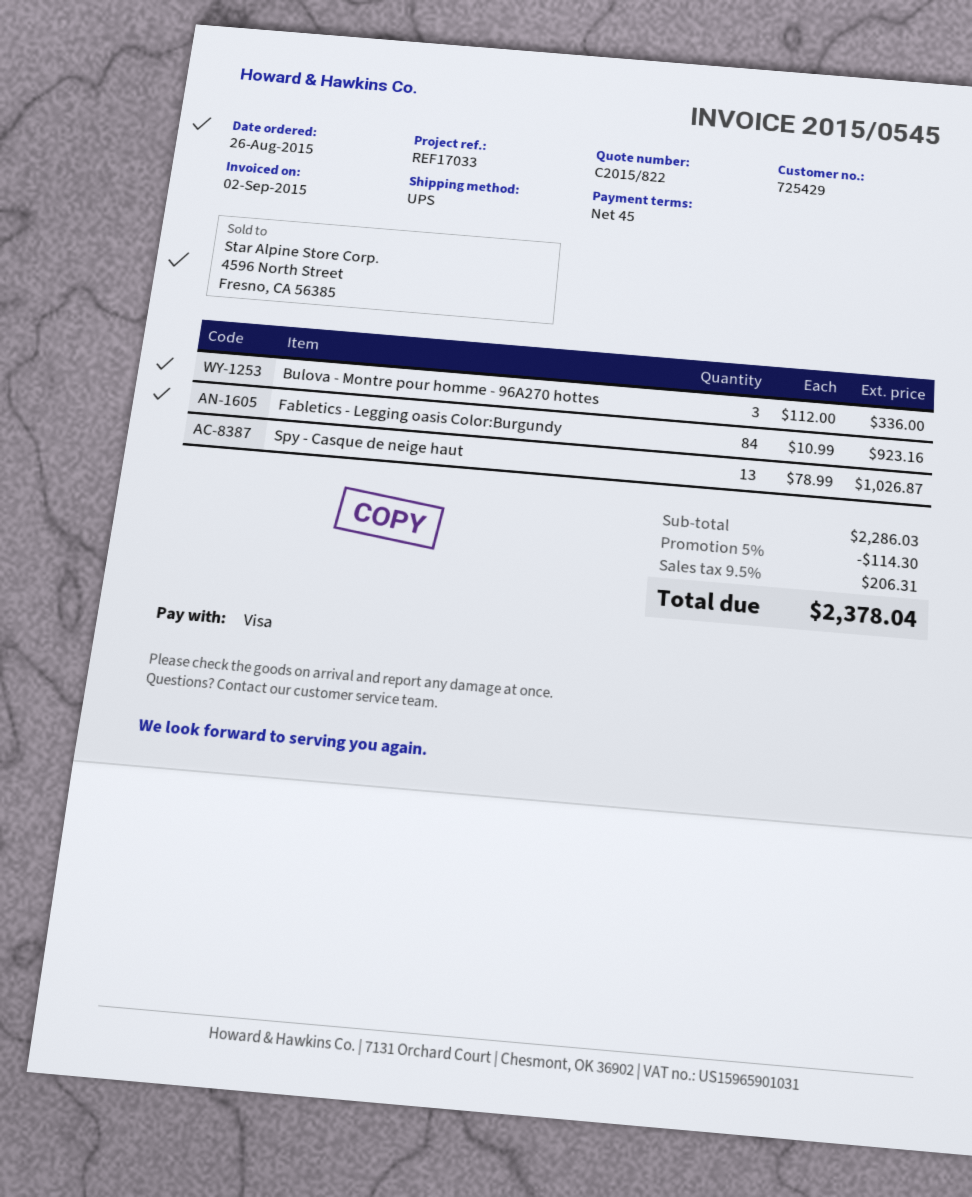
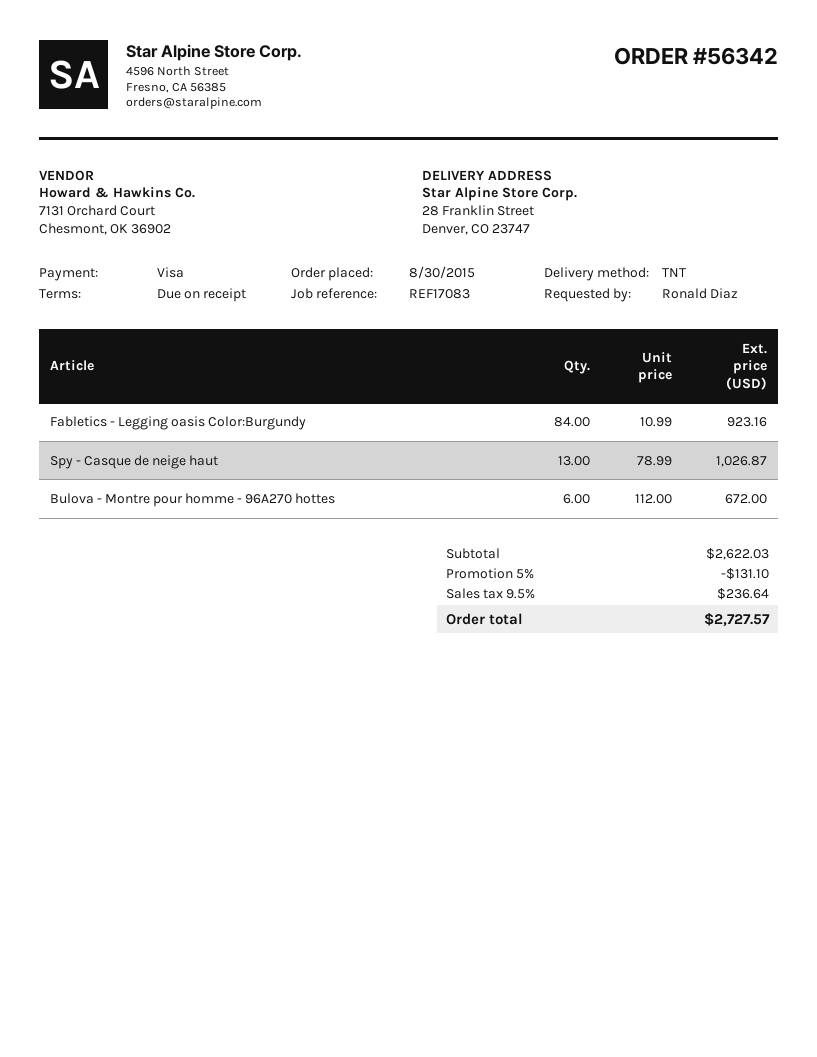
order date: 2015-08-26 -> 2015-08-30
payment terms: 45 days -> on receipt
reference: REF17033 -> REF17083
shipping method: UPS -> TNT
Bulova - Montre pour homme - 96A270 hottes: 3 x 112.00 = 336.00 -> 6 x 112.00 = 672.00
subtotal: 2286.03 -> 2622.03
discount: 5% = 114.30 -> 5% = 131.10
tax: 9.5% = 206.31 -> 9.5% = 236.64
total: 2378.04 -> 2727.57

